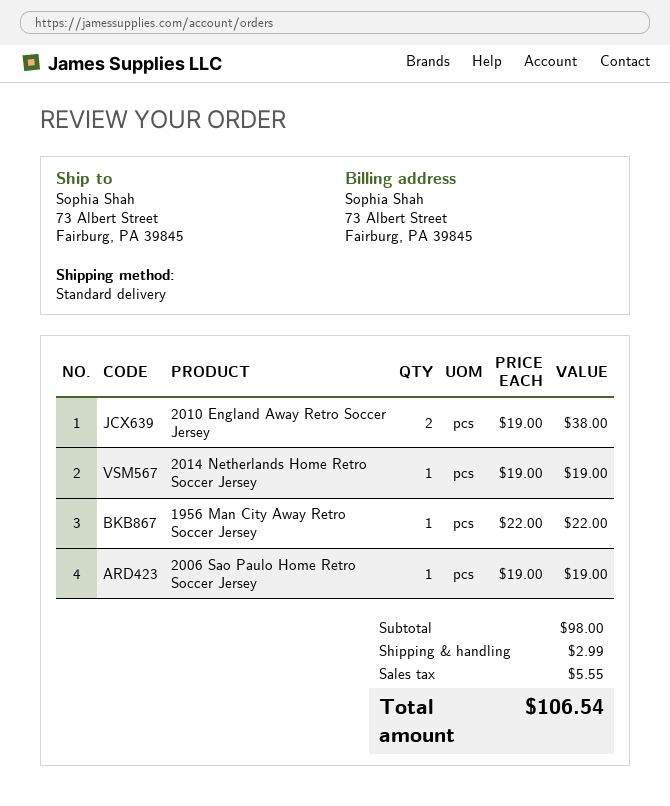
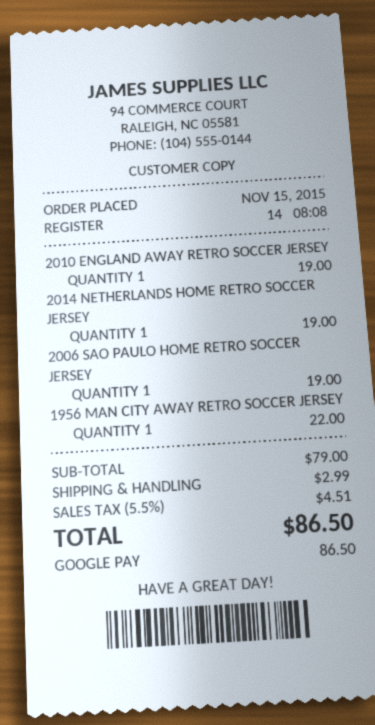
2010 England Away Retro Soccer Jersey: 2 for 38.00 -> 1 for 19.00
subtotal: 98.00 -> 79.00
tax: 5.55 -> 4.51
total: 106.54 -> 86.50

